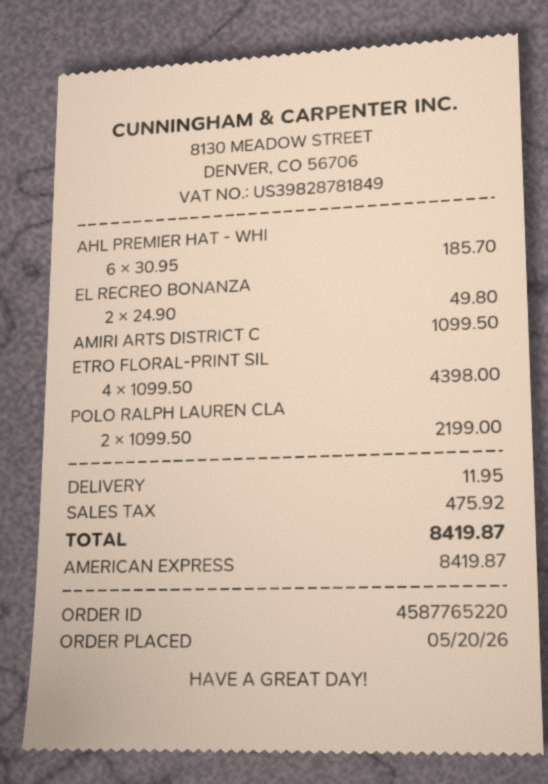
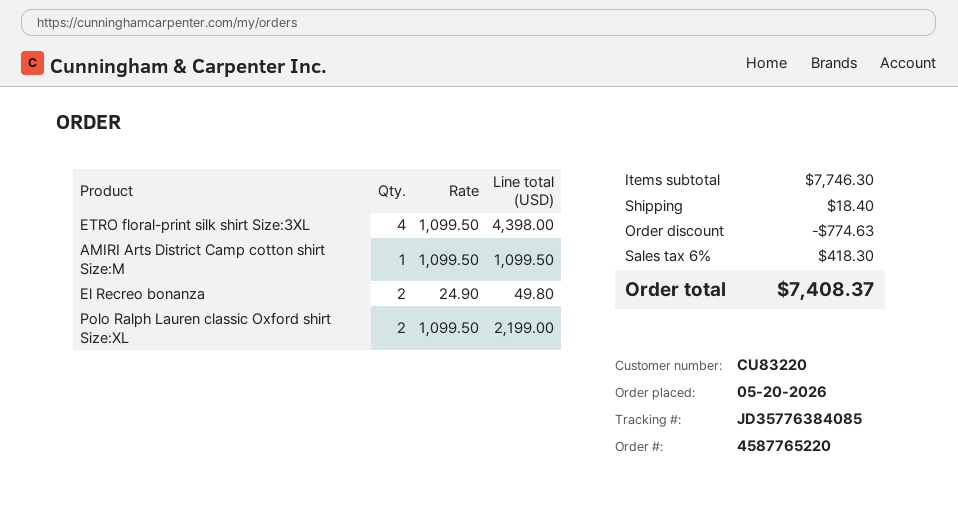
AHL PREMIER HAT - WHI: 6 x 30.95 = 185.70 -> none
discount: none -> 774.63
shipping: 11.95 -> 18.40
tax: 475.92 -> 418.30
total: 8419.87 -> 7408.37

